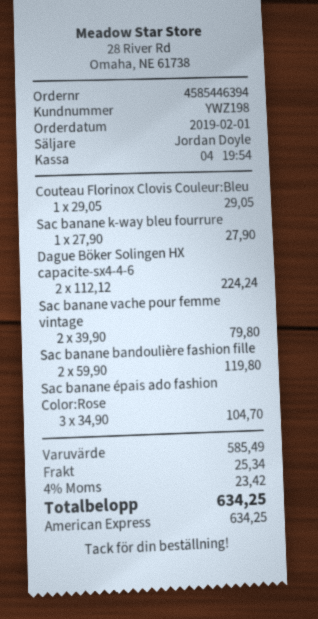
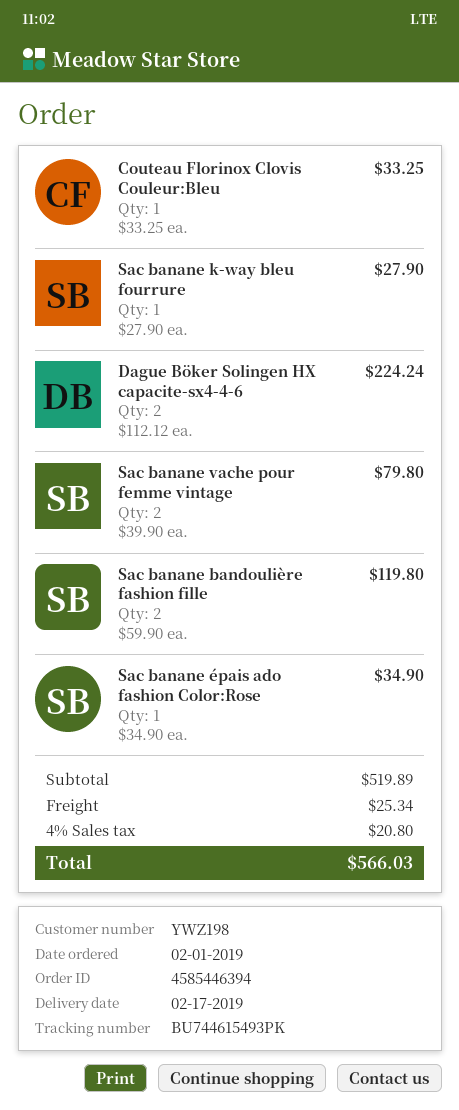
Couteau Florinox Clovis Couleur:Bleu: 1 x 29.05 = 29.05 -> 1 x 33.25 = 33.25
Sac banane épais ado fashion Color:Rose: 3 x 34.90 = 104.70 -> 1 x 34.90 = 34.90
subtotal: 585.49 -> 519.89
tax: 4% = 23.42 -> 4% = 20.80
total: 634.25 -> 566.03

